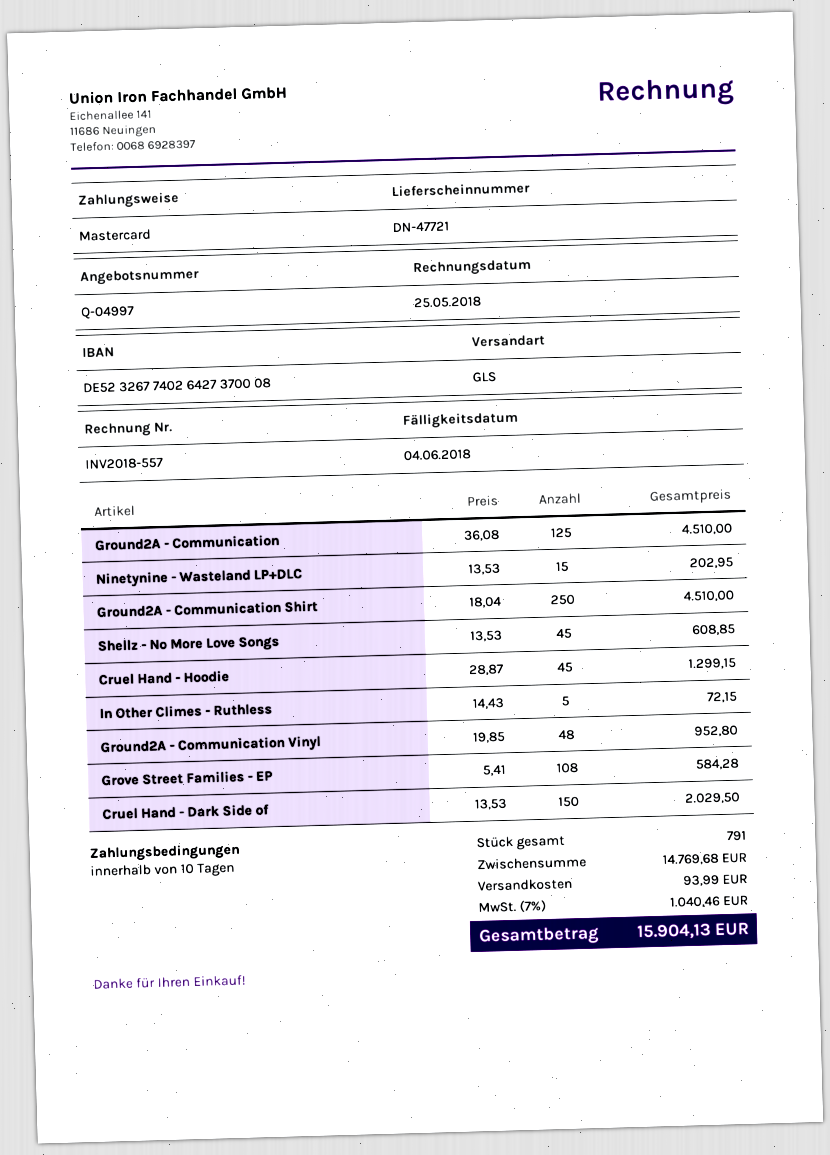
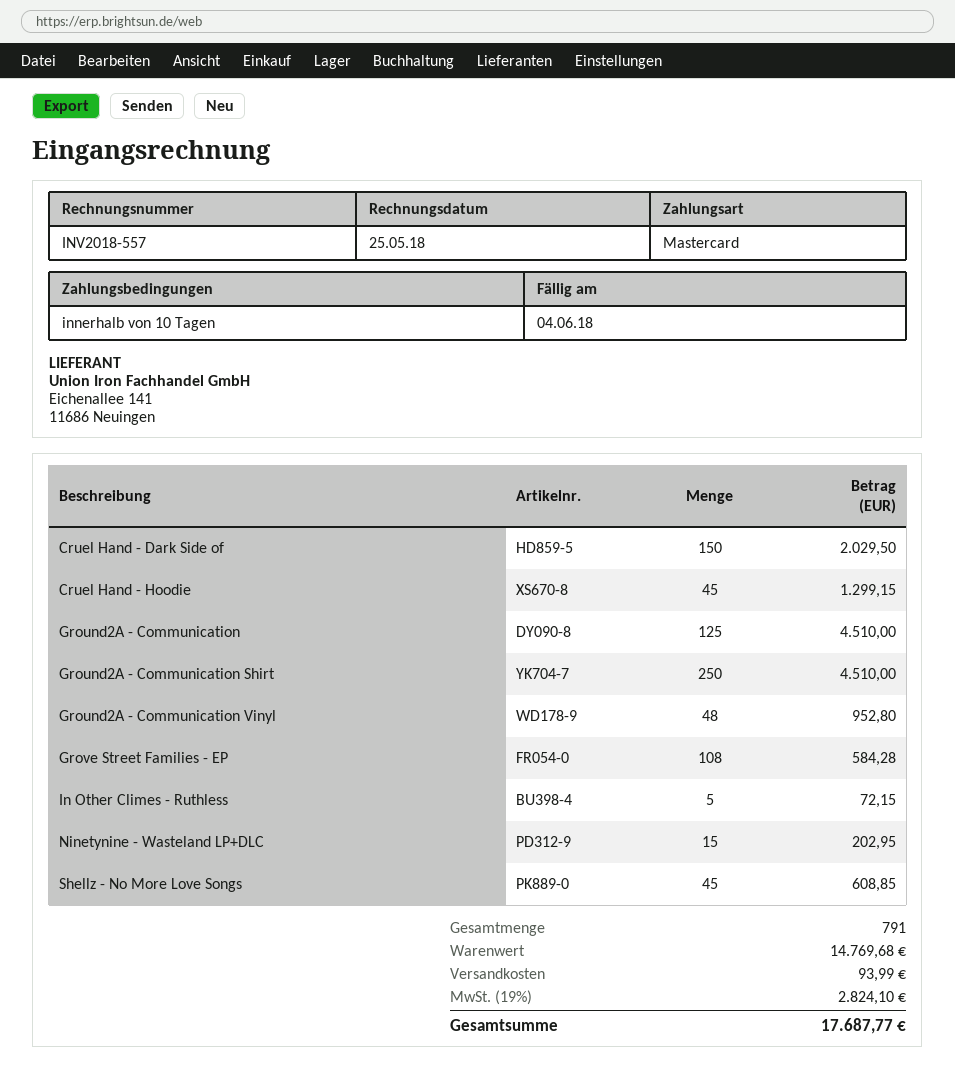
tax: 7% = 1040.46 -> 19% = 2824.10
total: 15904.13 -> 17687.77

